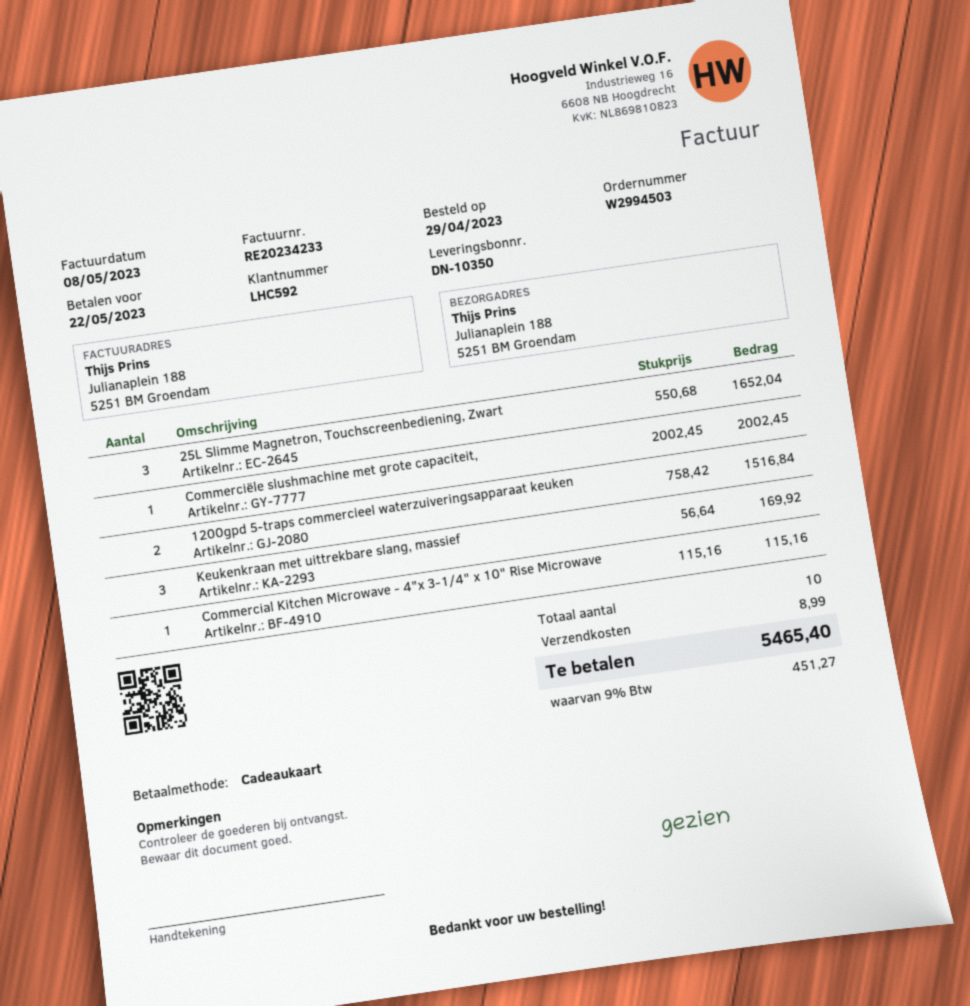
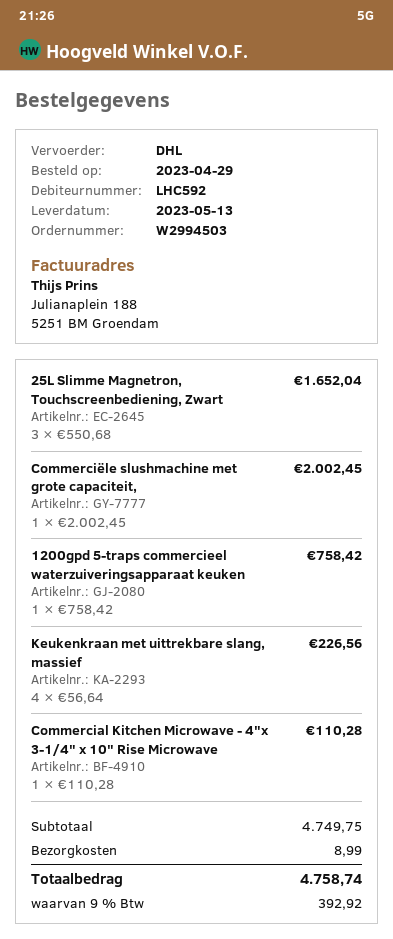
1200gpd 5-traps commercieel waterzuiveringsapparaat keuken: 2 x 758.42 = 1516.84 -> 1 x 758.42 = 758.42
Keukenkraan met uittrekbare slang, massief: 3 x 56.64 = 169.92 -> 4 x 56.64 = 226.56
Commercial Kitchen Microwave - 4"x 3-1/4" x 10" Rise Microwave: 1 x 115.16 = 115.16 -> 1 x 110.28 = 110.28
tax: 9% = 451.27 -> 9% = 392.92
total: 5465.40 -> 4758.74

